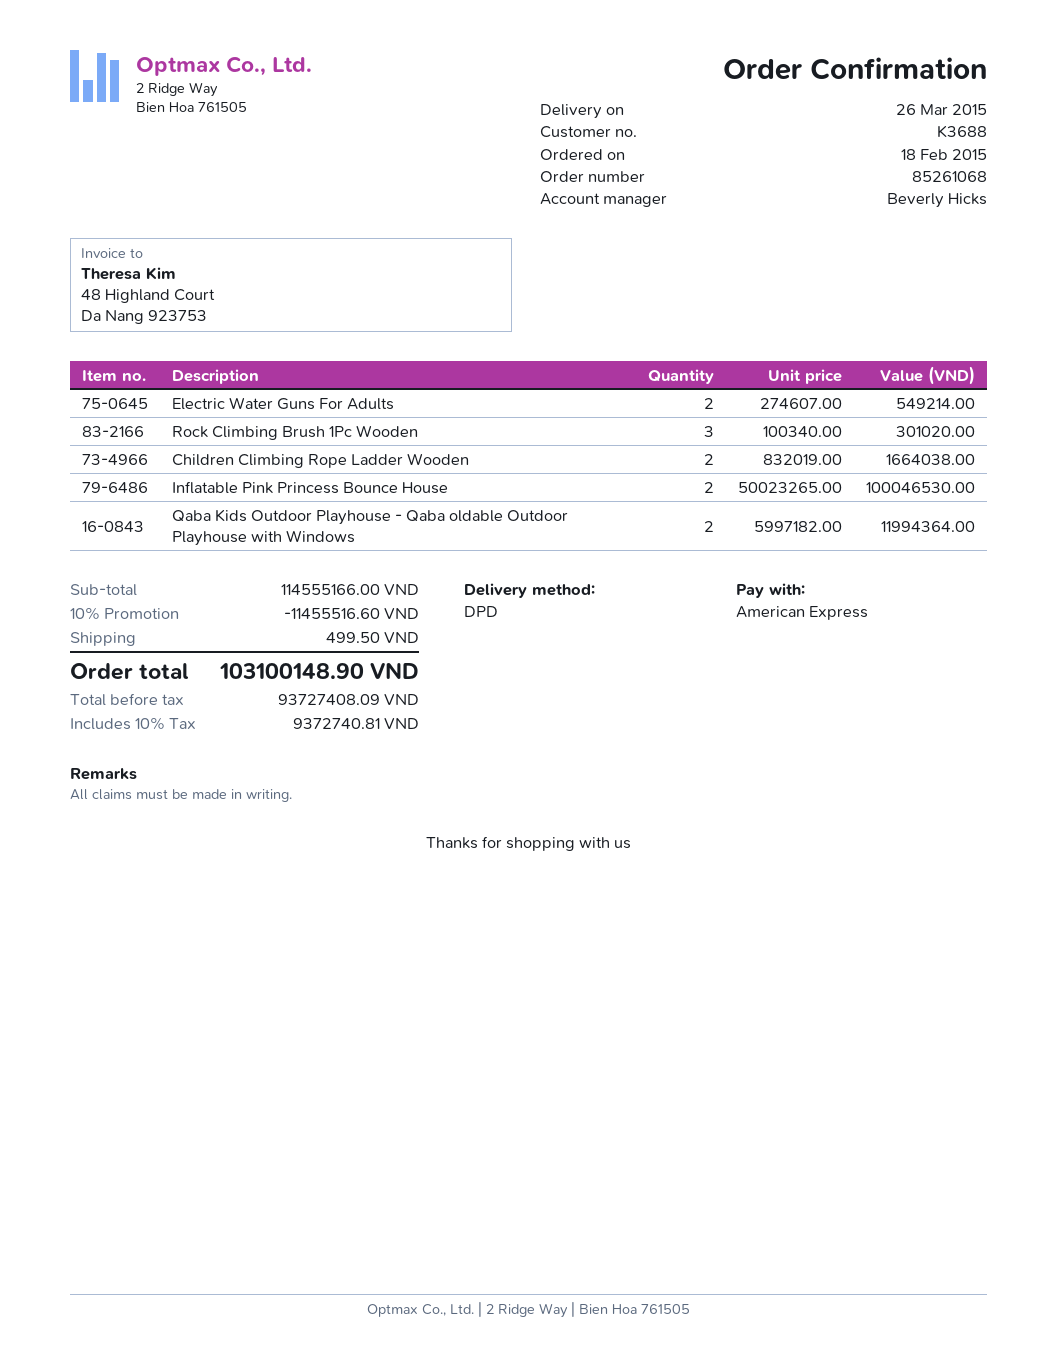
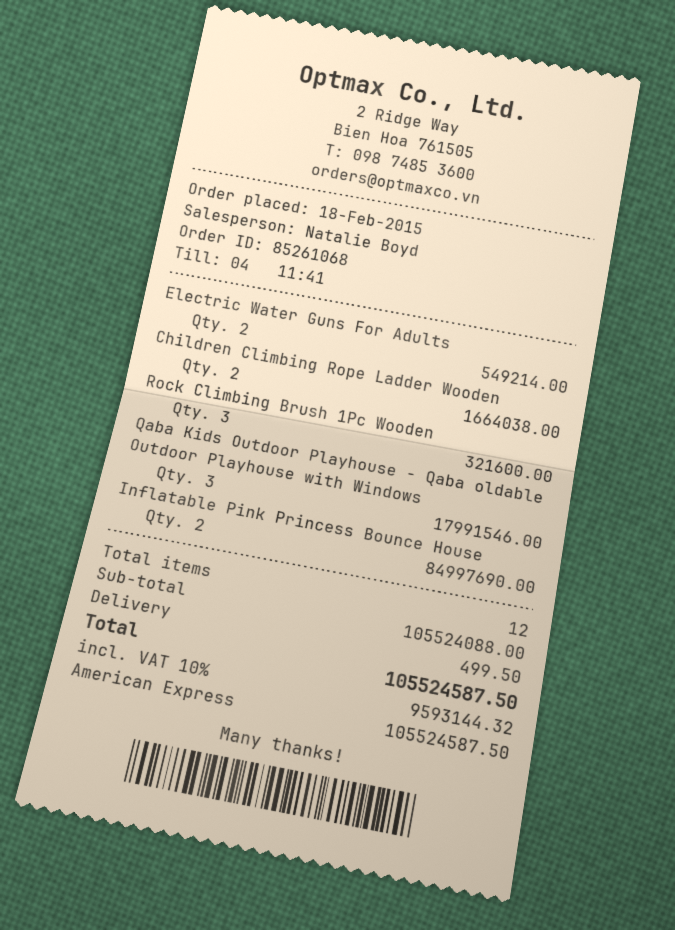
sales rep: Beverly Hicks -> Natalie Boyd
Rock Climbing Brush 1Pc Wooden: 3 for 301020.00 -> 3 for 321600.00
Inflatable Pink Princess Bounce House: 2 for 100046530.00 -> 2 for 84997690.00
Qaba Kids Outdoor Playhouse - Qaba oldable Outdoor Playhouse with Windows: 2 for 11994364.00 -> 3 for 17991546.00
subtotal: 114555166.00 -> 105524088.00
discount: 10% = 11455516.60 -> none
tax: 10% = 9372740.81 -> 10% = 9593144.32
total: 103100148.90 -> 105524587.50

